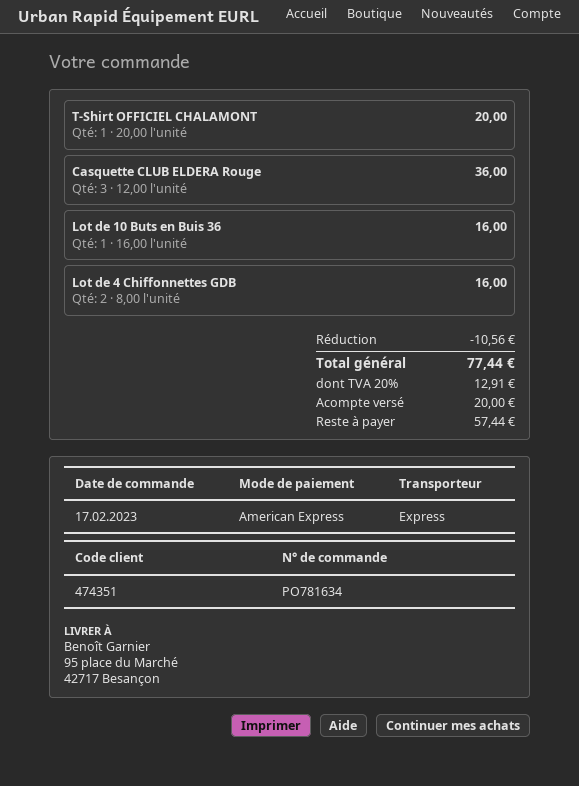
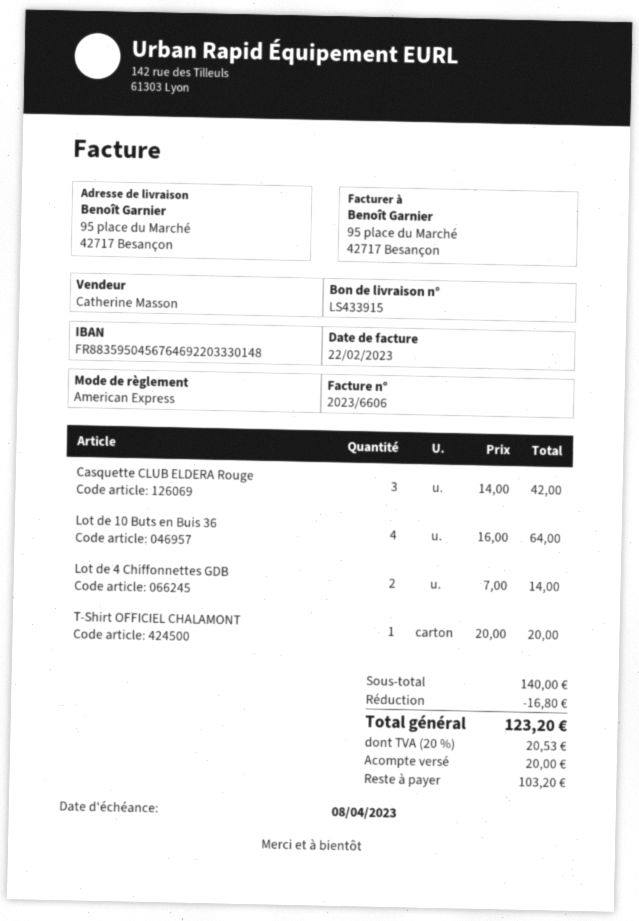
Casquette CLUB ELDERA Rouge: 3 x 12.00 = 36.00 -> 3 x 14.00 = 42.00
Lot de 10 Buts en Buis 36: 1 x 16.00 = 16.00 -> 4 x 16.00 = 64.00
Lot de 4 Chiffonnettes GDB: 2 x 8.00 = 16.00 -> 2 x 7.00 = 14.00
discount: 10.56 -> 16.80
tax: 20% = 12.91 -> 20% = 20.53
total: 77.44 -> 123.20
balance: 57.44 -> 103.20

